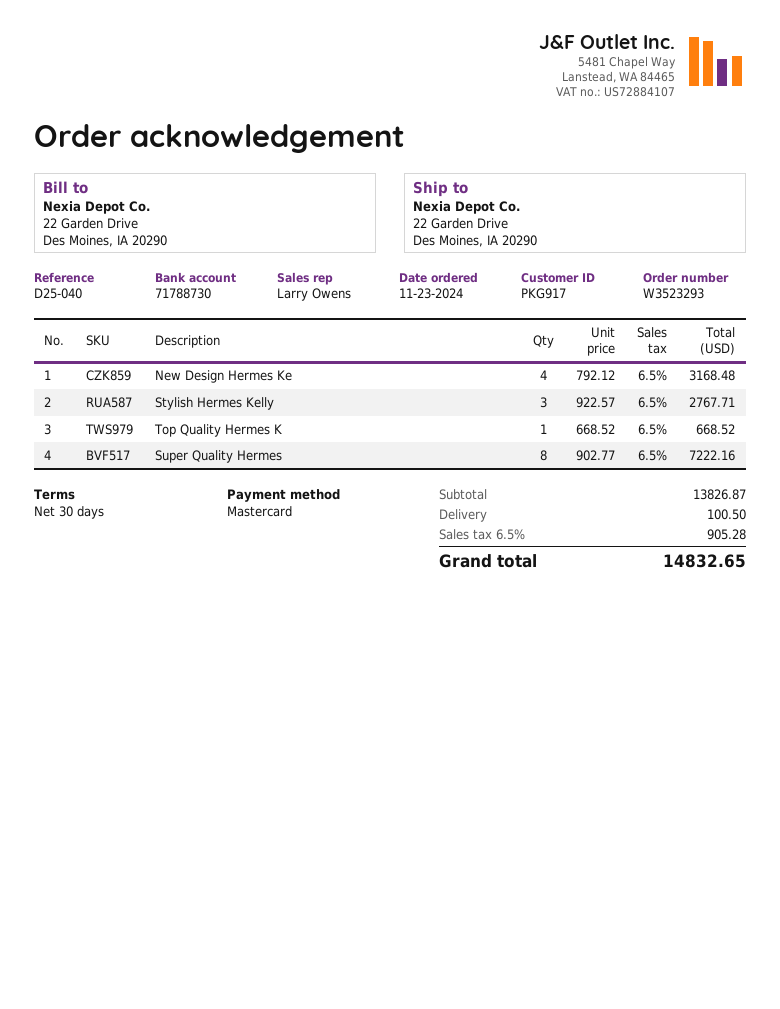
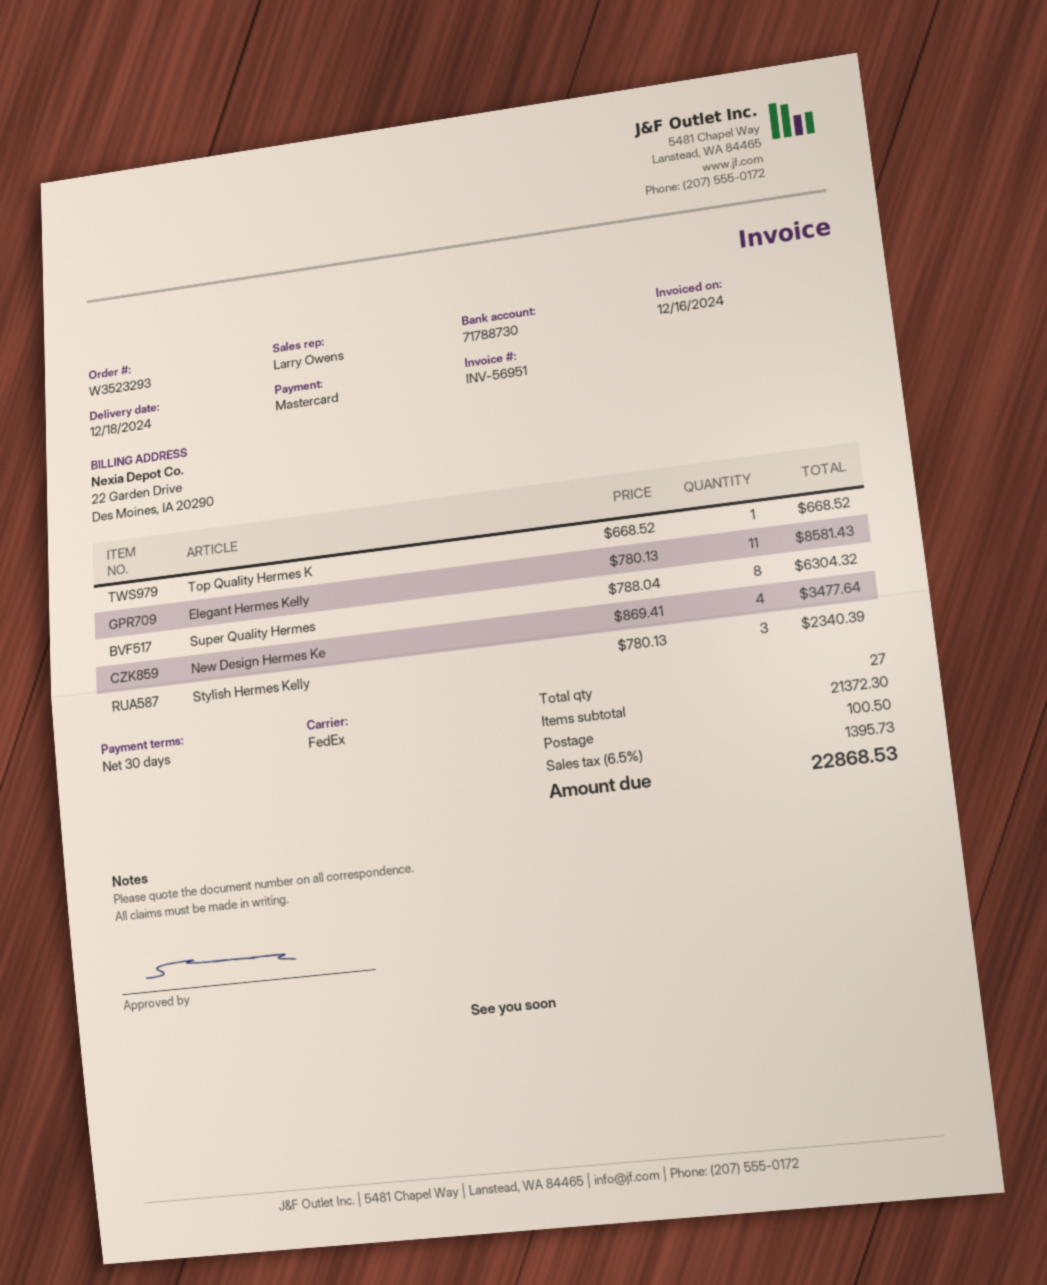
New Design Hermes Ke: 4 x 792.12 = 3168.48 -> 4 x 869.41 = 3477.64
Stylish Hermes Kelly: 3 x 922.57 = 2767.71 -> 3 x 780.13 = 2340.39
Super Quality Hermes: 8 x 902.77 = 7222.16 -> 8 x 788.04 = 6304.32
Elegant Hermes Kelly: none -> 11 x 780.13 = 8581.43
subtotal: 13826.87 -> 21372.30
tax: 6.5% = 905.28 -> 6.5% = 1395.73
total: 14832.65 -> 22868.53

